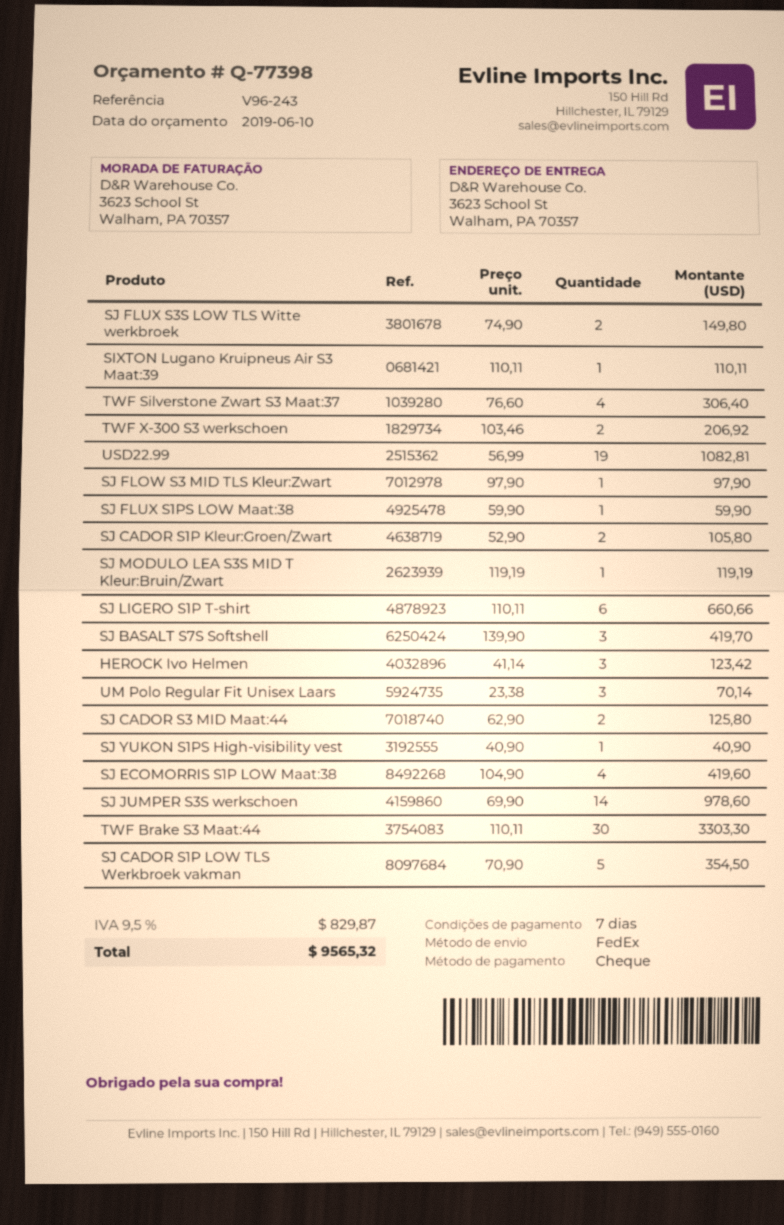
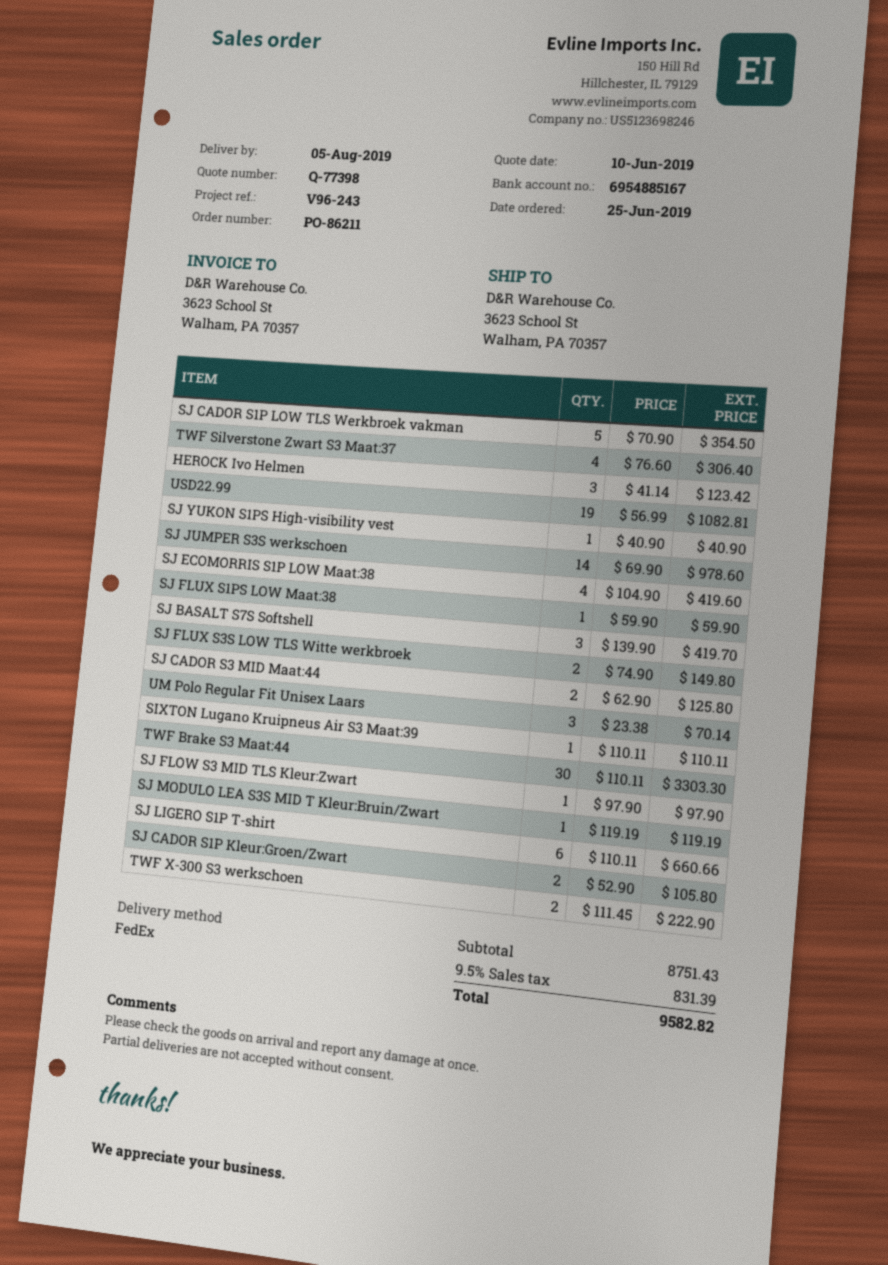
TWF X-300 S3 werkschoen: 2 x 103.46 = 206.92 -> 2 x 111.45 = 222.90
tax: 9.5% = 829.87 -> 9.5% = 831.39
total: 9565.32 -> 9582.82

